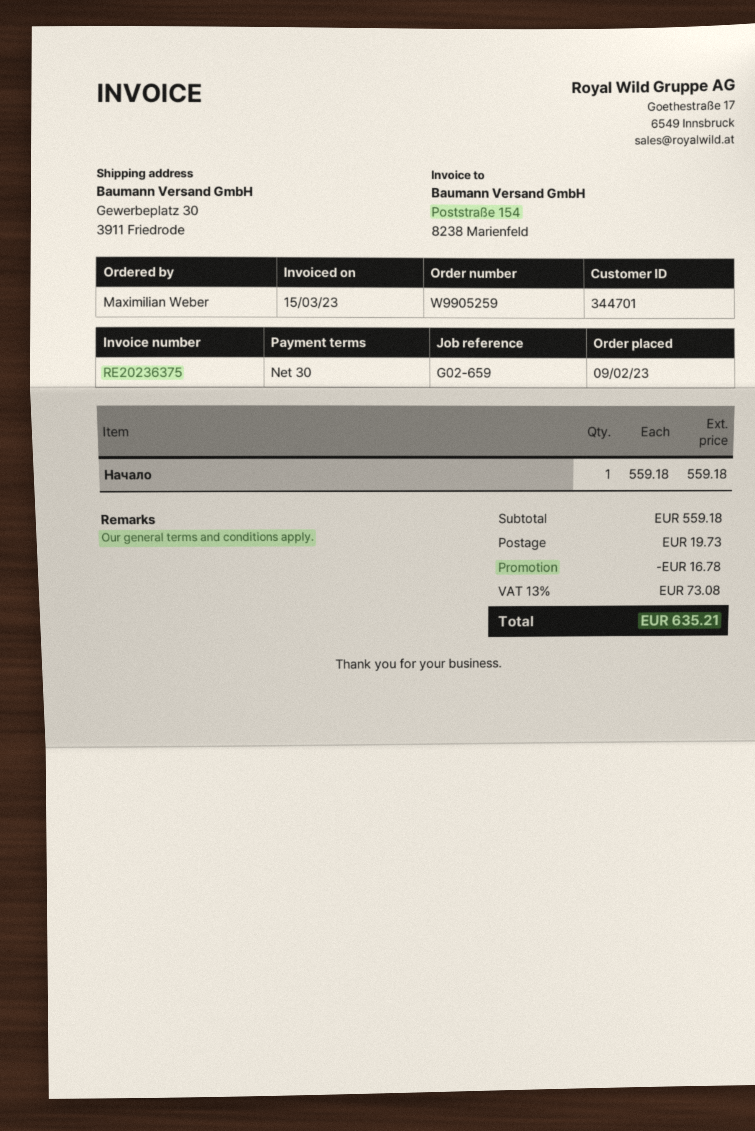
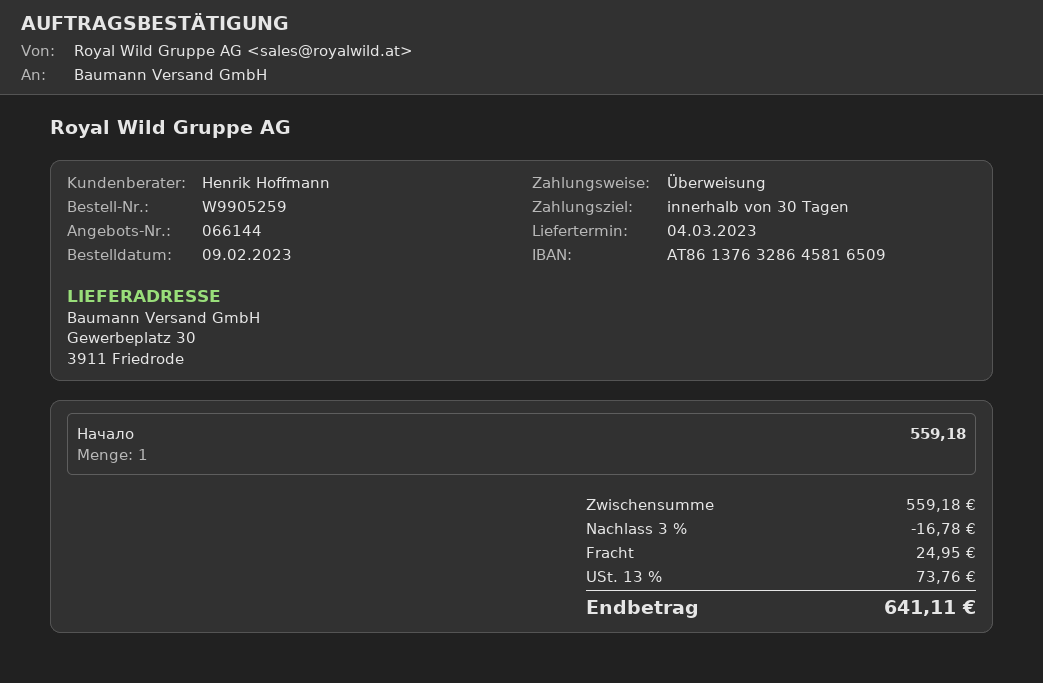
shipping: 19.73 -> 24.95
tax: 13% = 73.08 -> 13% = 73.76
total: 635.21 -> 641.11

